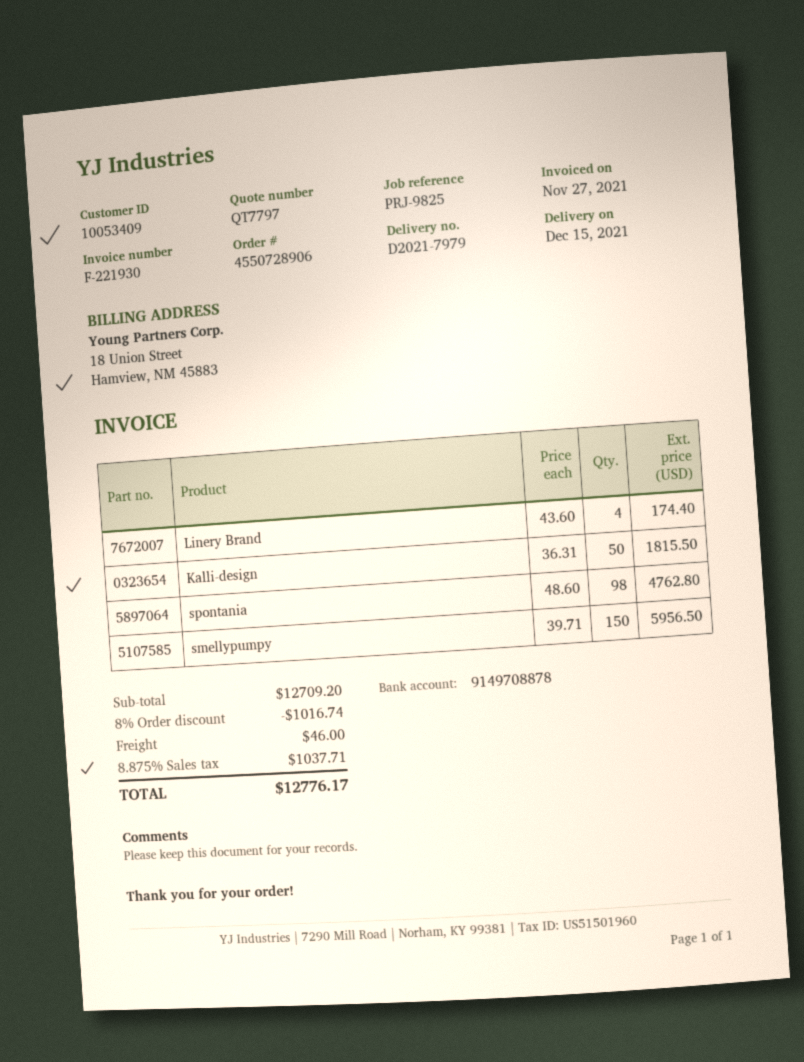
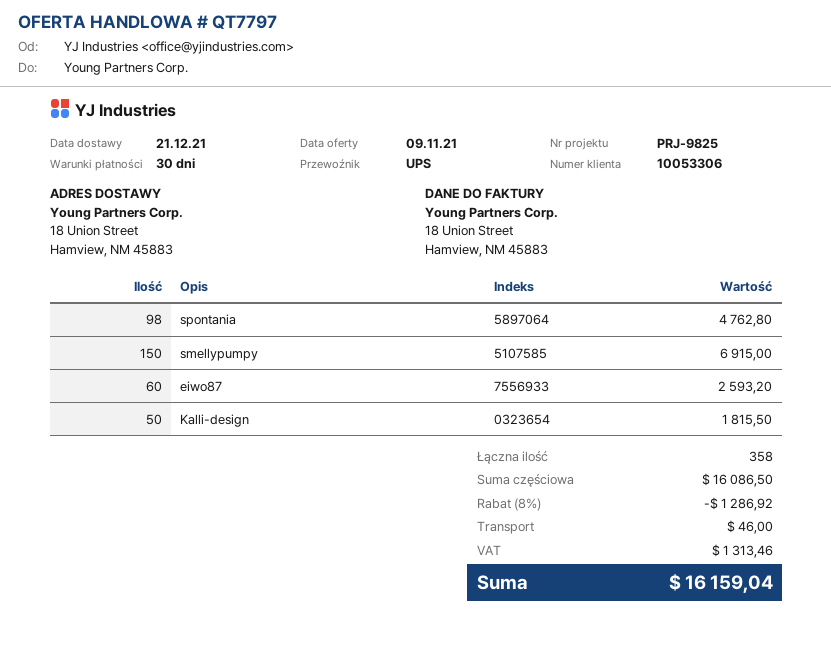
delivery date: 2021-12-15 -> 2021-12-21
customer number: 10053409 -> 10053306
Linery Brand: 4 for 174.40 -> none
smellypumpy: 150 for 5956.50 -> 150 for 6915.00
eiwo87: none -> 60 for 2593.20
subtotal: 12709.20 -> 16086.50
discount: 8% = 1016.74 -> 8% = 1286.92
tax: 1037.71 -> 1313.46
total: 12776.17 -> 16159.04

